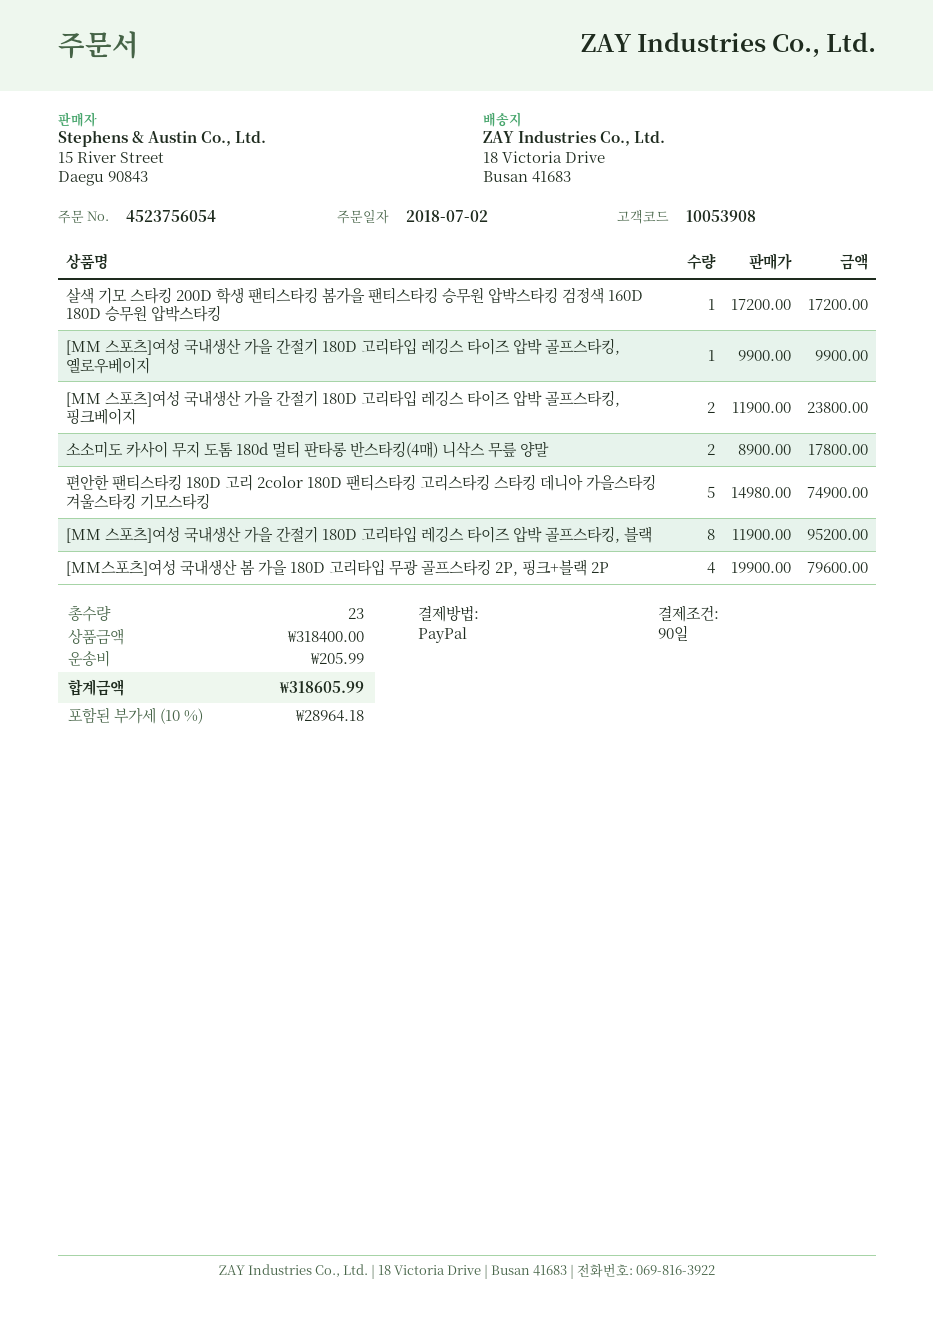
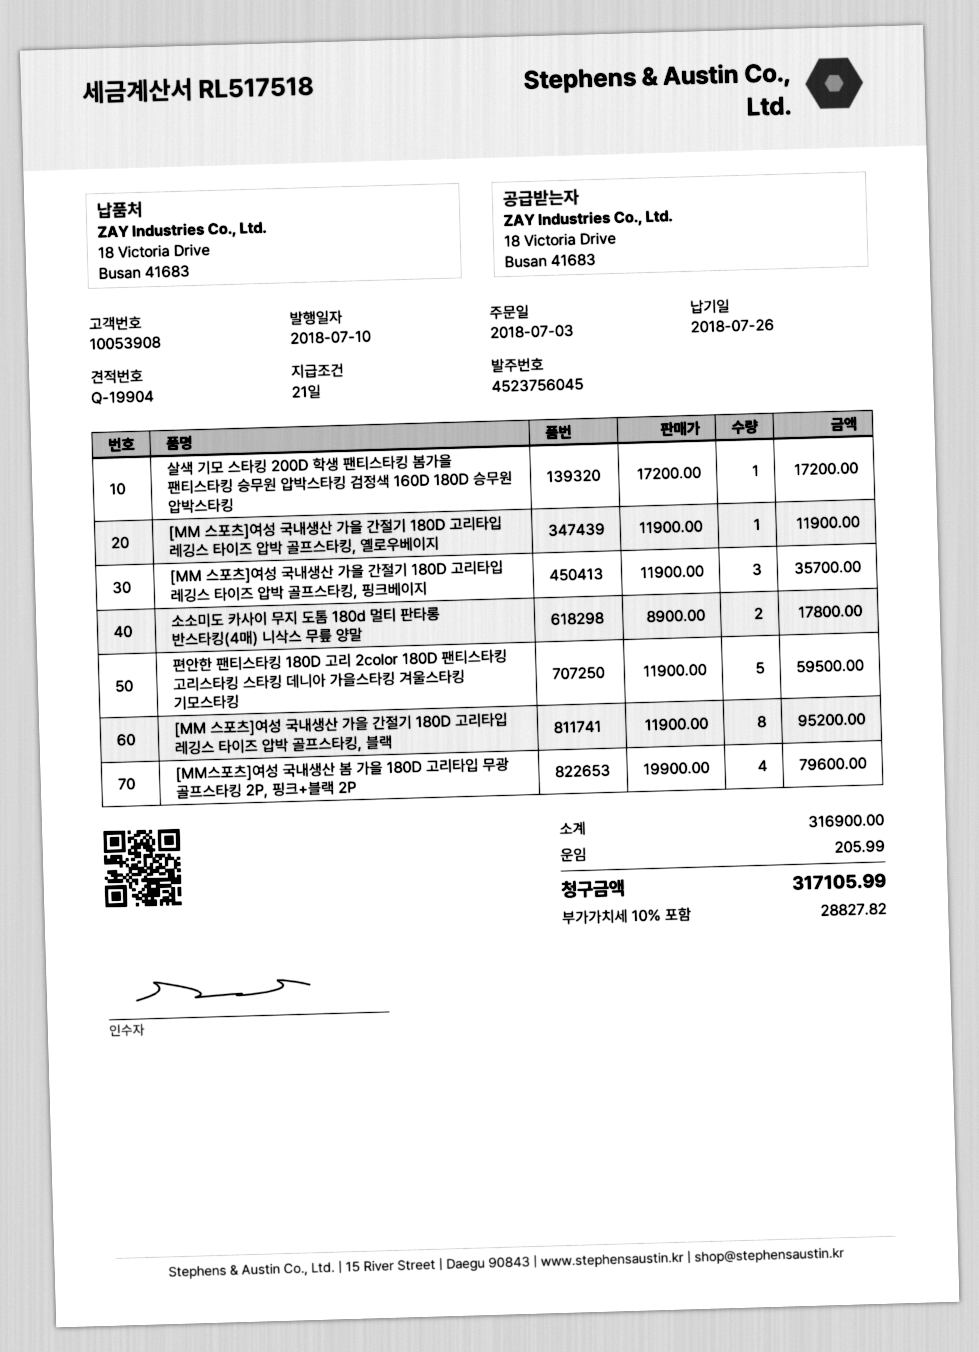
order number: 4523756054 -> 4523756045
order date: 2018-07-02 -> 2018-07-03
payment terms: 90 days -> 21 days
[MM 스포츠]여성 국내생산 가을 간절기 180D 고리타입 레깅스 타이즈 압박 골프스타킹, 옐로우베이지: 1 x 9900.00 = 9900.00 -> 1 x 11900.00 = 11900.00
[MM 스포츠]여성 국내생산 가을 간절기 180D 고리타입 레깅스 타이즈 압박 골프스타킹, 핑크베이지: 2 x 11900.00 = 23800.00 -> 3 x 11900.00 = 35700.00
편안한 팬티스타킹 180D 고리 2color 180D 팬티스타킹 고리스타킹 스타킹 데니아 가을스타킹 겨울스타킹 기모스타킹: 5 x 14980.00 = 74900.00 -> 5 x 11900.00 = 59500.00
subtotal: 318400.00 -> 316900.00
tax: 10% = 28964.18 -> 10% = 28827.82
total: 318605.99 -> 317105.99

